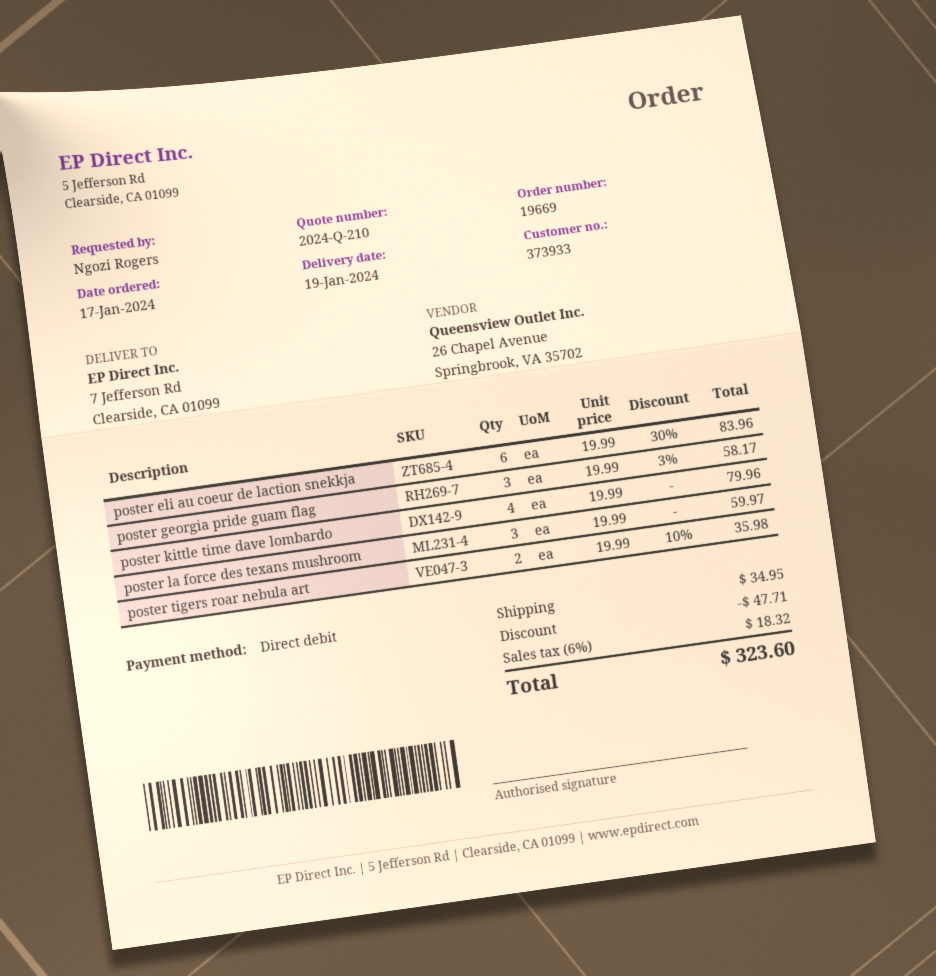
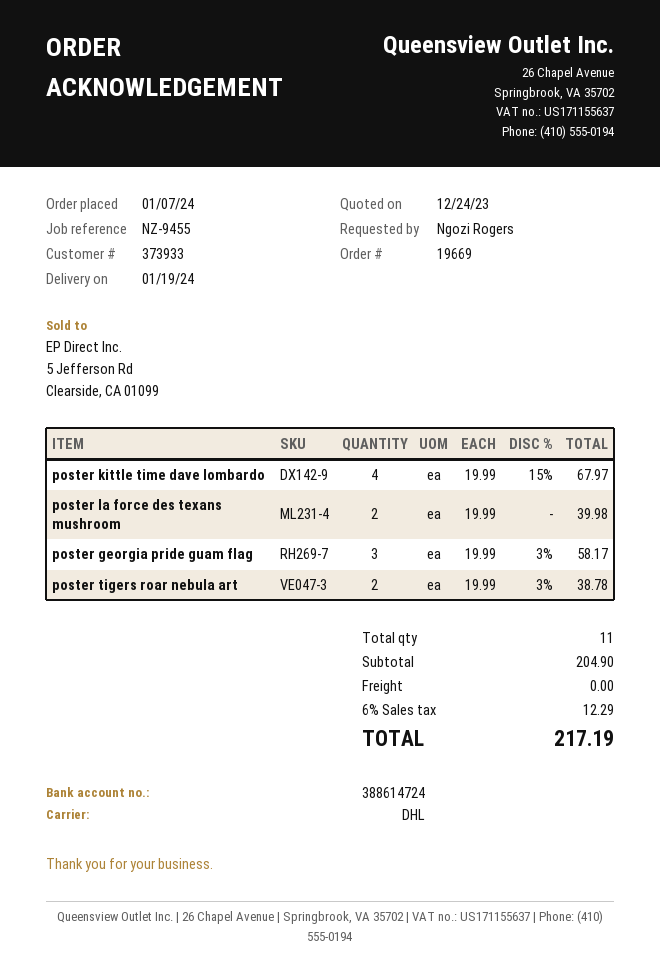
order date: 2024-01-17 -> 2024-01-07
poster eli au coeur de laction snekkja: 6 x 19.99 - 30% = 83.96 -> none
poster kittle time dave lombardo: 4 x 19.99 = 79.96 -> 4 x 19.99 - 15% = 67.97
poster la force des texans mushroom: 3 x 19.99 = 59.97 -> 2 x 19.99 = 39.98
poster tigers roar nebula art: 2 x 19.99 - 10% = 35.98 -> 2 x 19.99 - 3% = 38.78
discount: 47.71 -> none
shipping: 34.95 -> 0.00
tax: 6% = 18.32 -> 6% = 12.29
total: 323.60 -> 217.19

